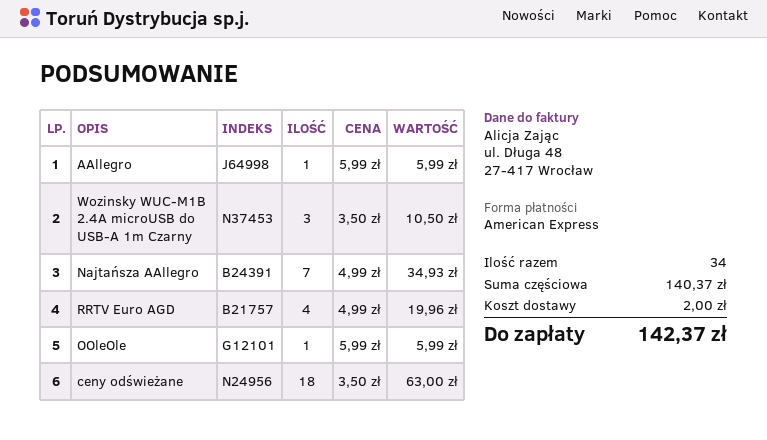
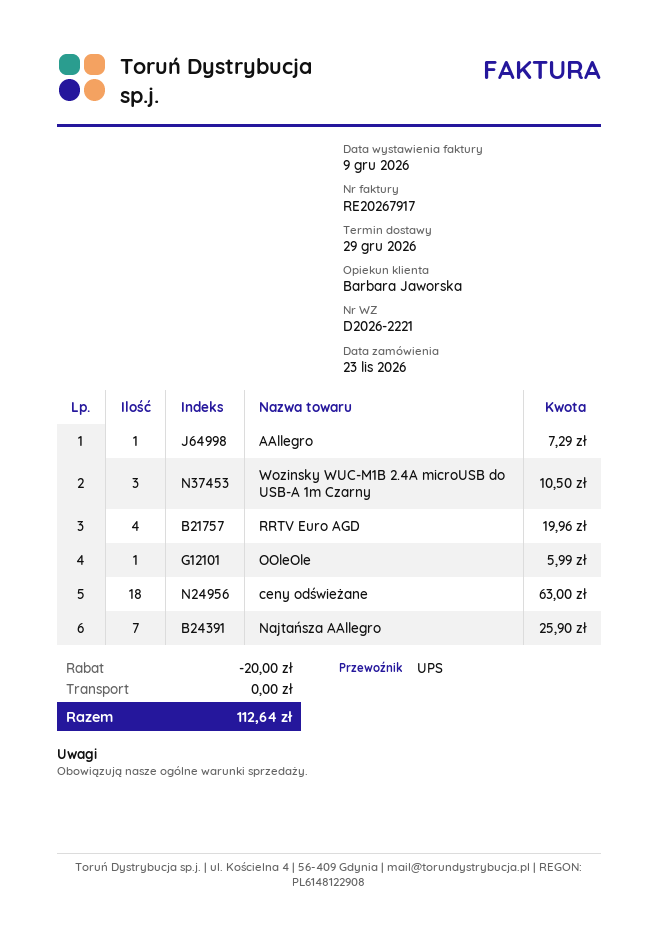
AAllegro: 1 for 5.99 -> 1 for 7.29
Najtańsza AAllegro: 7 for 34.93 -> 7 for 25.90
discount: none -> 20.00
shipping: 2.00 -> 0.00
total: 142.37 -> 112.64

